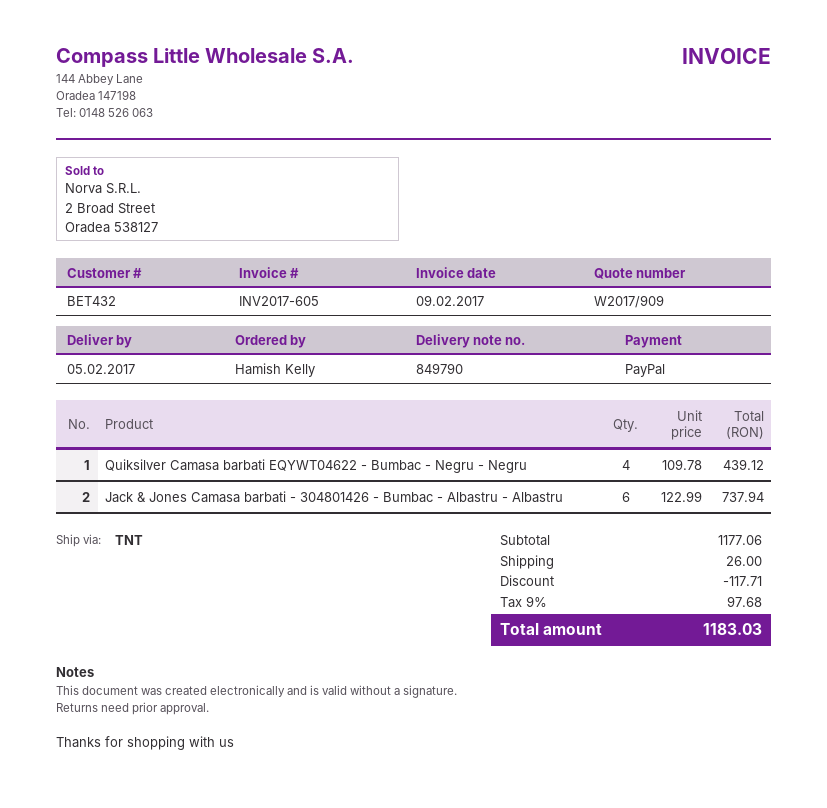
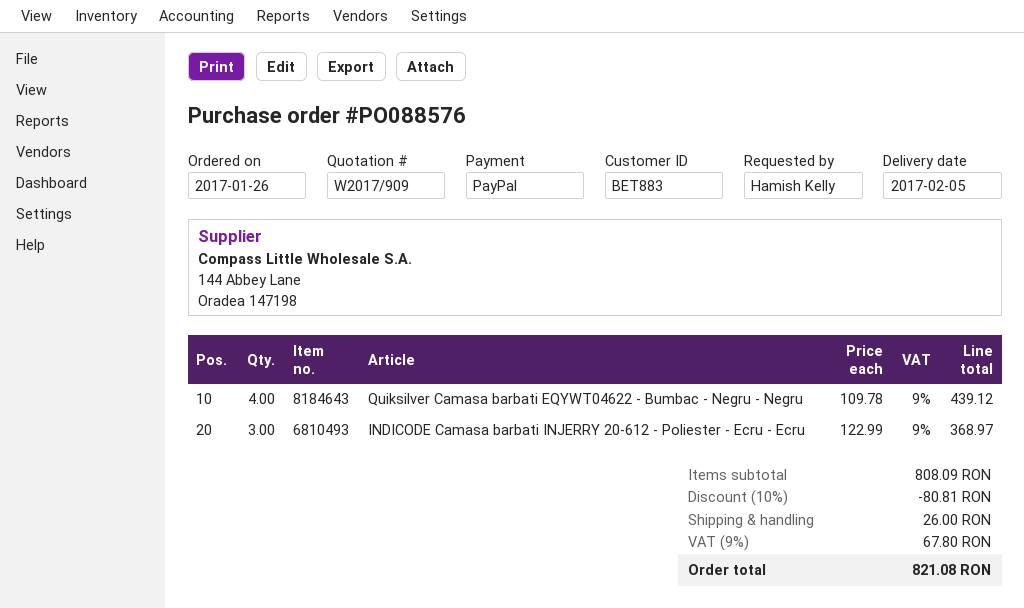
customer number: BET432 -> BET883
Jack & Jones Camasa barbati - 304801426 - Bumbac - Albastru - Albastru: 6 x 122.99 = 737.94 -> none
INDICODE Camasa barbati INJERRY 20-612 - Poliester - Ecru - Ecru: none -> 3 x 122.99 = 368.97
subtotal: 1177.06 -> 808.09
discount: 117.71 -> 80.81
tax: 9% = 97.68 -> 9% = 67.80
total: 1183.03 -> 821.08

